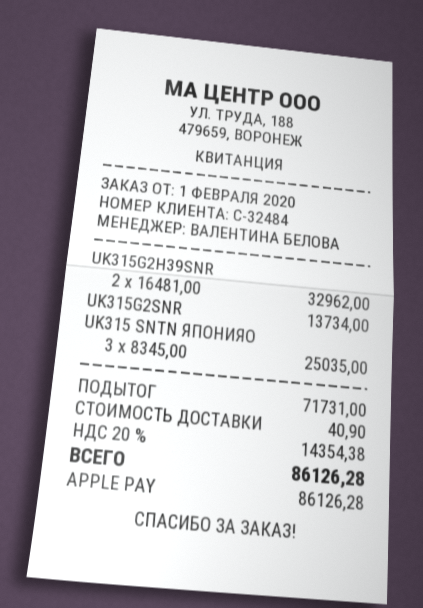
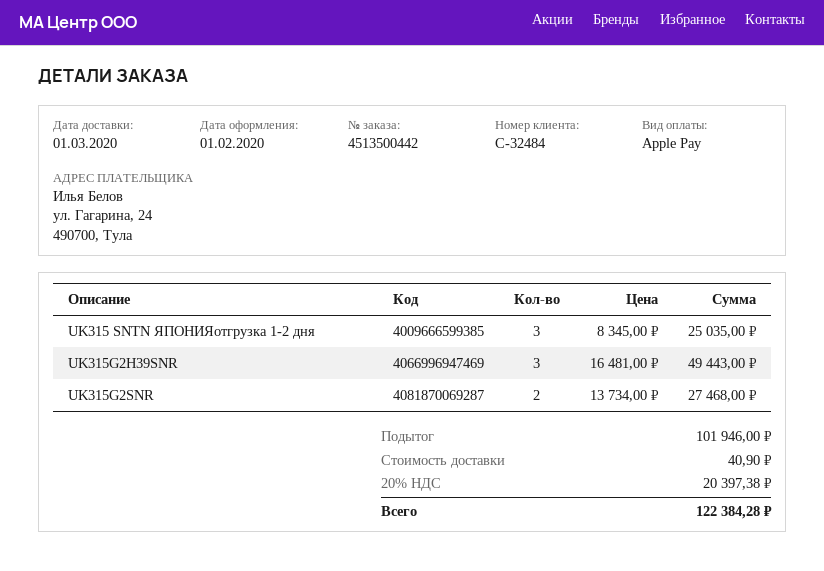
UK315G2H39SNR: 2 x 16481.00 = 32962.00 -> 3 x 16481.00 = 49443.00
UK315G2SNR: 1 x 13734.00 = 13734.00 -> 2 x 13734.00 = 27468.00
subtotal: 71731.00 -> 101946.00
tax: 20% = 14354.38 -> 20% = 20397.38
total: 86126.28 -> 122384.28

